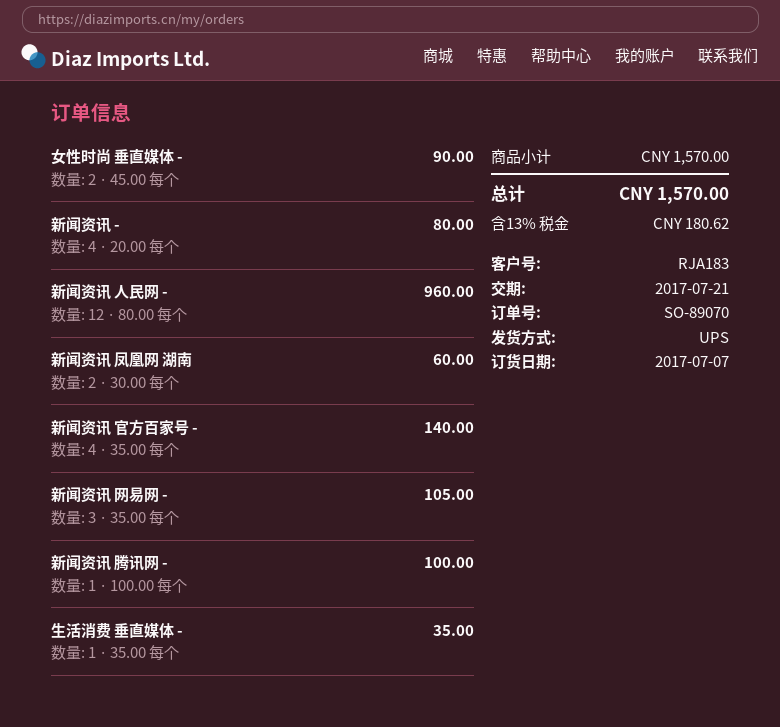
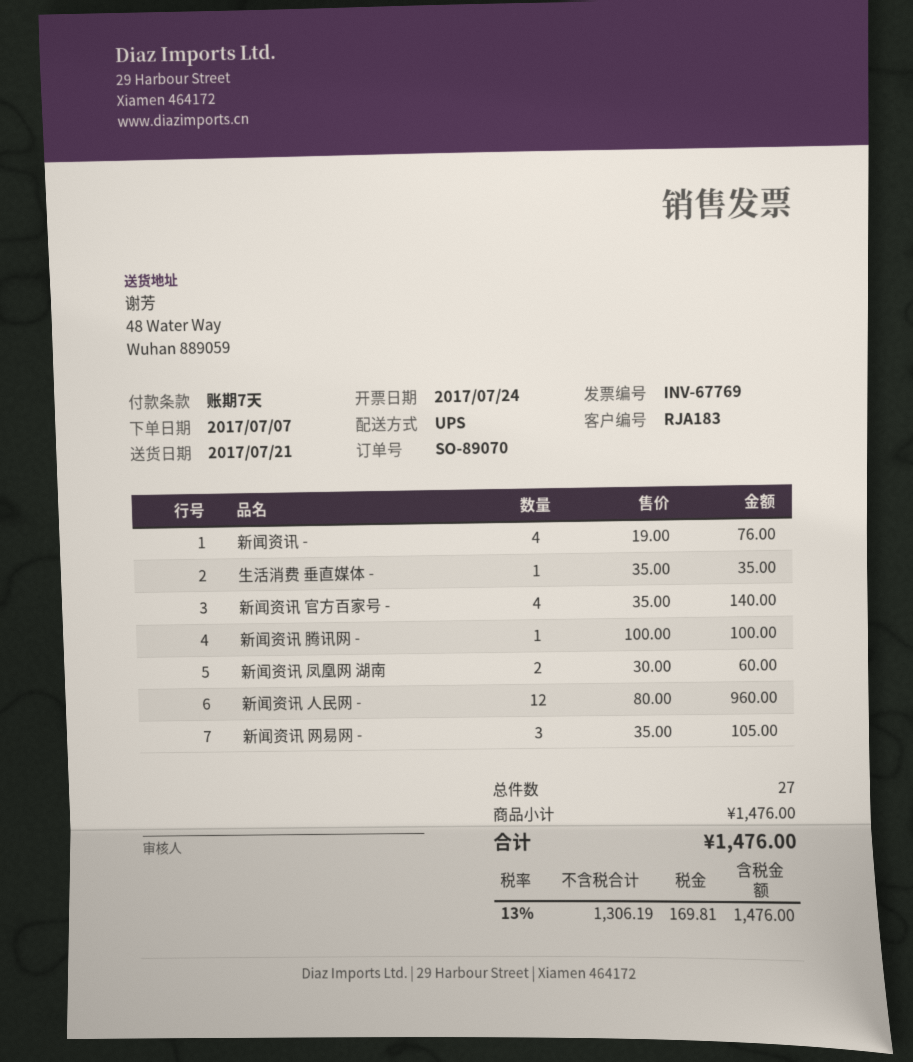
女性时尚 垂直媒体 -: 2 x 45.00 = 90.00 -> none
新闻资讯 -: 4 x 20.00 = 80.00 -> 4 x 19.00 = 76.00
subtotal: 1570.00 -> 1476.00
tax: 13% = 180.62 -> 13% = 169.81
total: 1570.00 -> 1476.00

